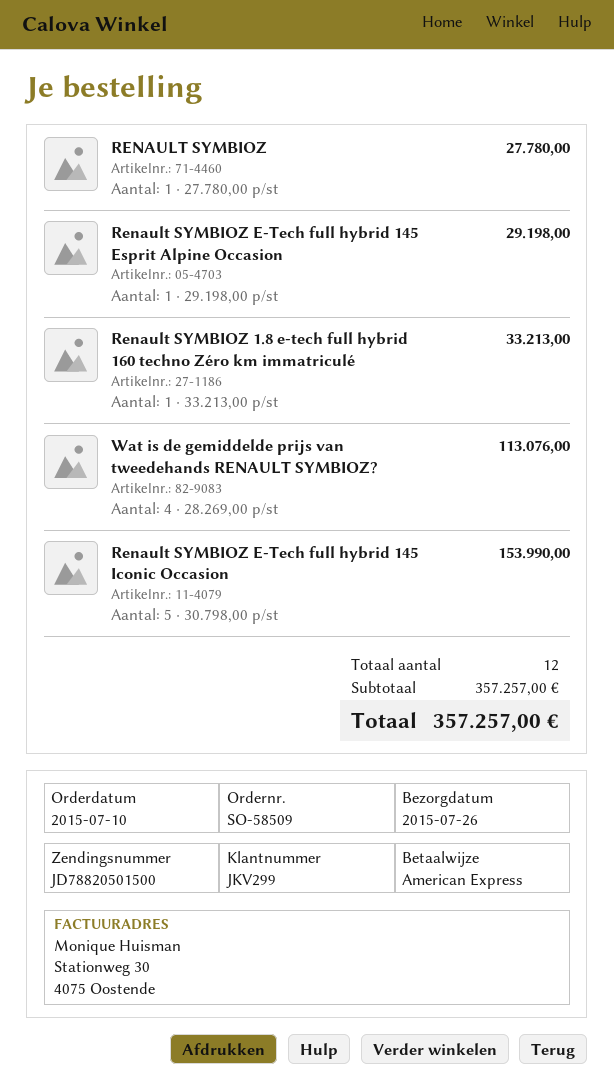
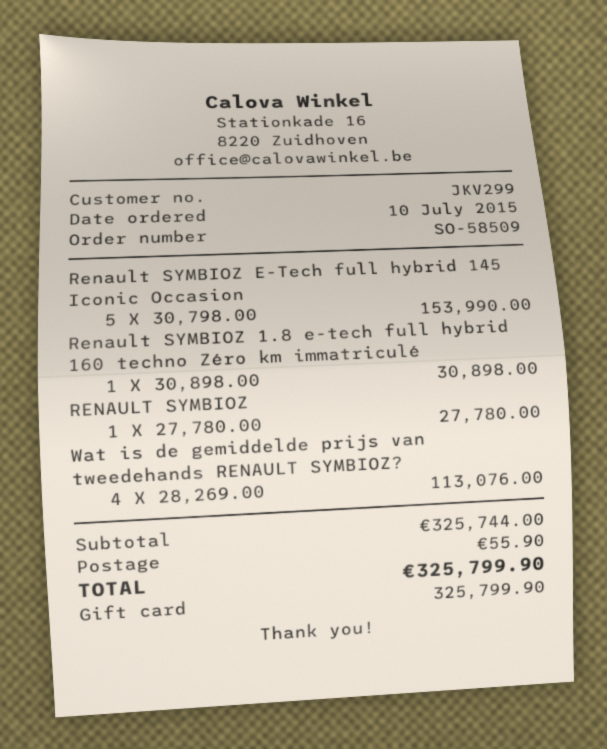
payment method: American Express -> gift card
Renault SYMBIOZ E-Tech full hybrid 145 Esprit Alpine Occasion: 1 x 29198.00 = 29198.00 -> none
Renault SYMBIOZ 1.8 e-tech full hybrid 160 techno Zéro km immatriculé: 1 x 33213.00 = 33213.00 -> 1 x 30898.00 = 30898.00
subtotal: 357257.00 -> 325744.00
shipping: none -> 55.90
total: 357257.00 -> 325799.90

